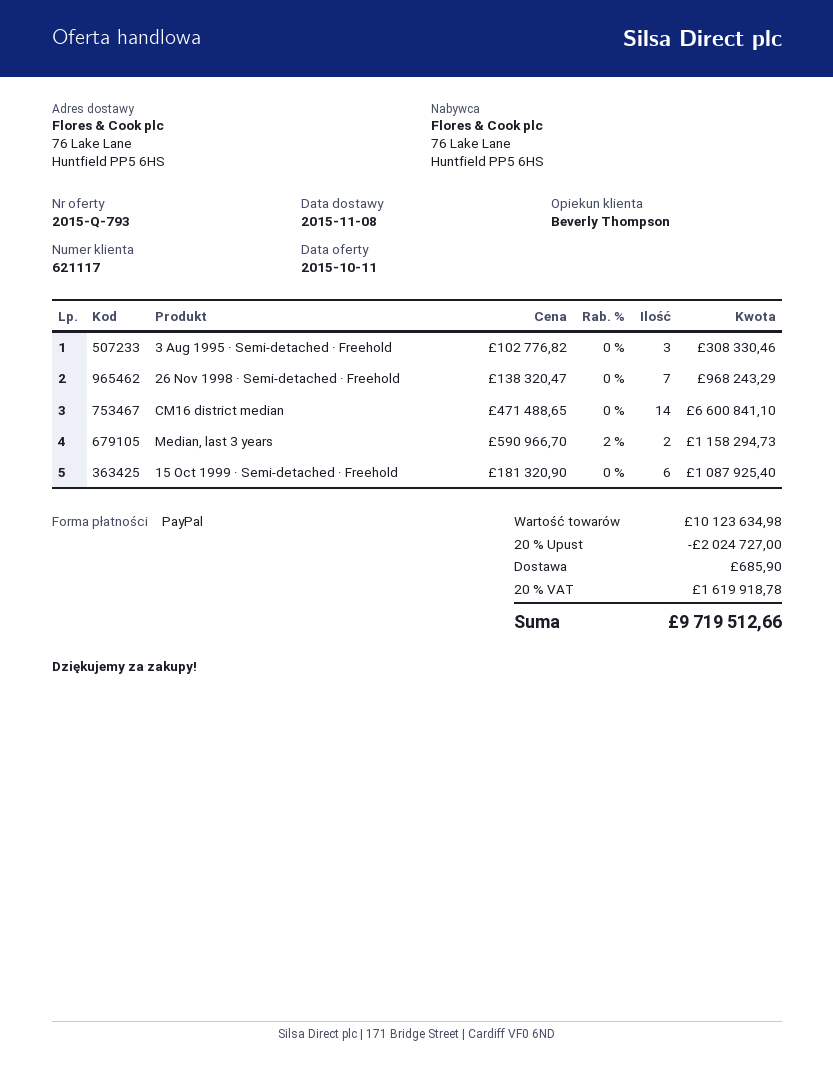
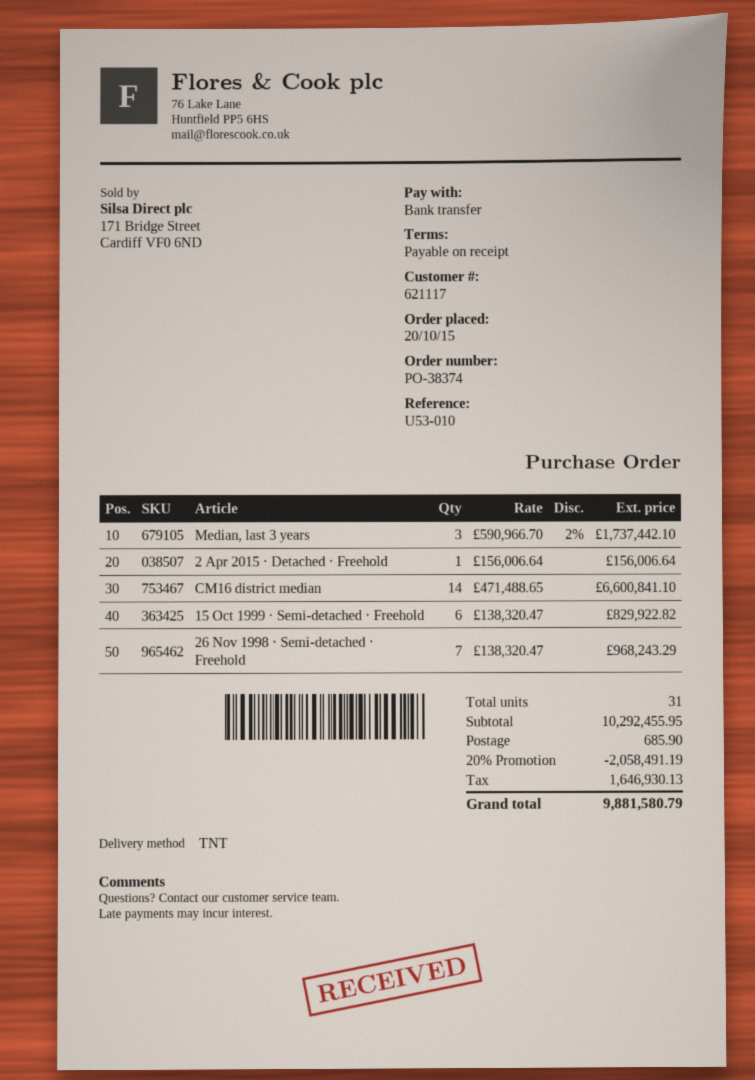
payment method: PayPal -> bank transfer
3 Aug 1995 · Semi-detached · Freehold: 3 x 102776.82 = 308330.46 -> none
Median, last 3 years: 2 x 590966.70 - 2% = 1158294.73 -> 3 x 590966.70 - 2% = 1737442.10
15 Oct 1999 · Semi-detached · Freehold: 6 x 181320.90 = 1087925.40 -> 6 x 138320.47 = 829922.82
2 Apr 2015 · Detached · Freehold: none -> 1 x 156006.64 = 156006.64
subtotal: 10123634.98 -> 10292455.95
discount: 20% = 2024727.00 -> 20% = 2058491.19
tax: 1619918.78 -> 1646930.13
total: 9719512.66 -> 9881580.79

